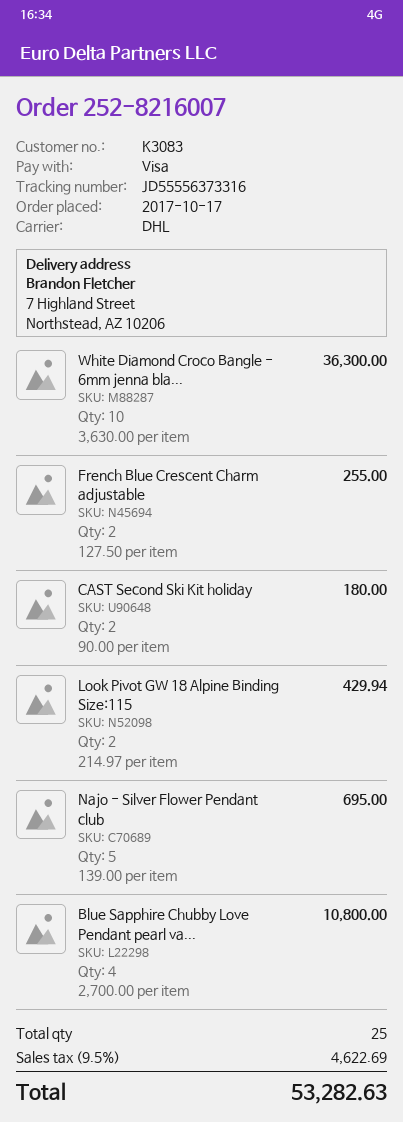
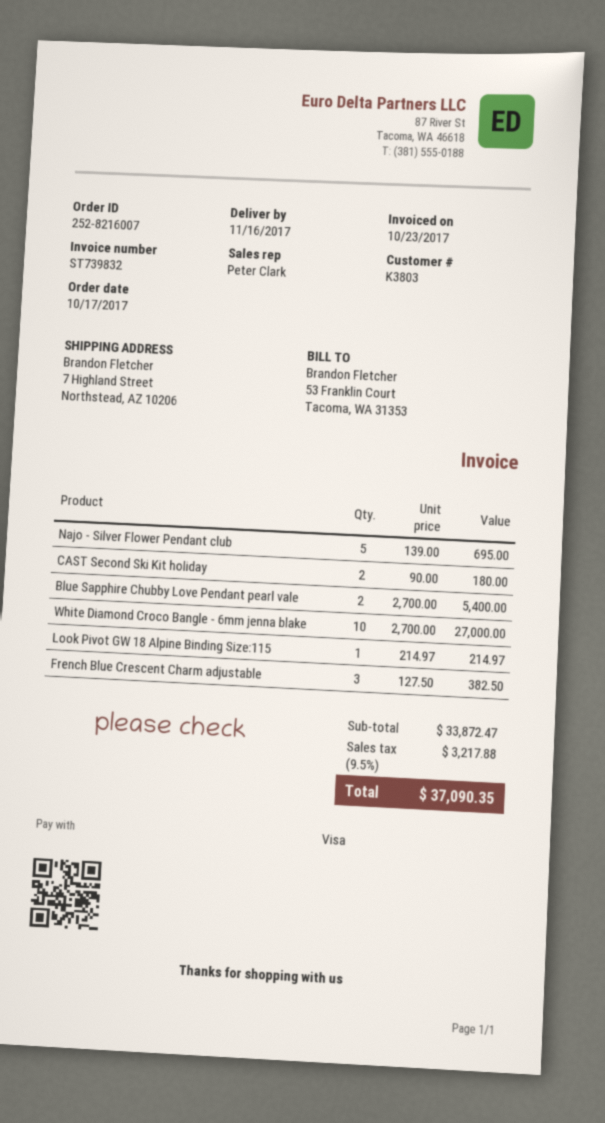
customer number: K3083 -> K3803
White Diamond Croco Bangle - 6mm jenna bla...: 10 x 3630.00 = 36300.00 -> 10 x 2700.00 = 27000.00
French Blue Crescent Charm adjustable: 2 x 127.50 = 255.00 -> 3 x 127.50 = 382.50
Look Pivot GW 18 Alpine Binding Size:115: 2 x 214.97 = 429.94 -> 1 x 214.97 = 214.97
Blue Sapphire Chubby Love Pendant pearl va...: 4 x 2700.00 = 10800.00 -> 2 x 2700.00 = 5400.00
tax: 9.5% = 4622.69 -> 9.5% = 3217.88
total: 53282.63 -> 37090.35

